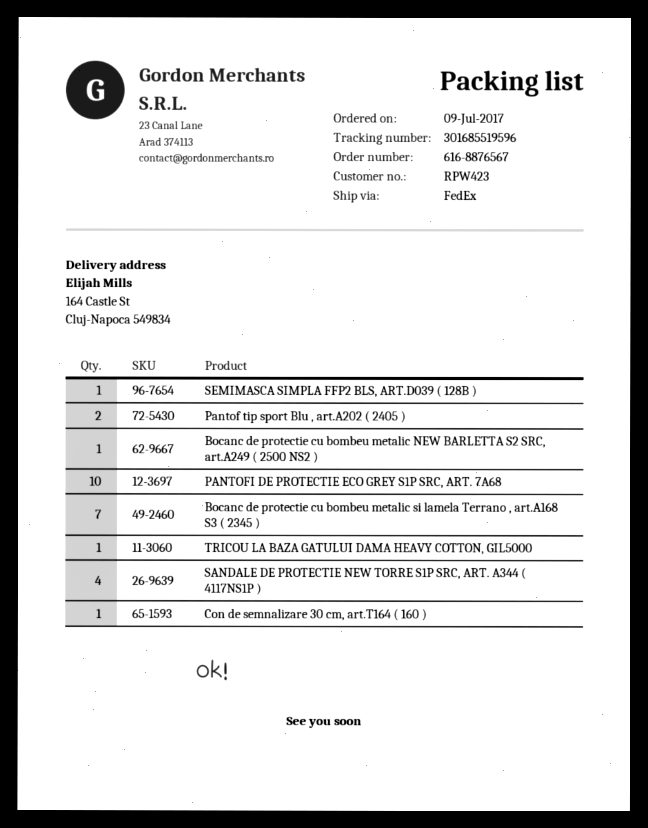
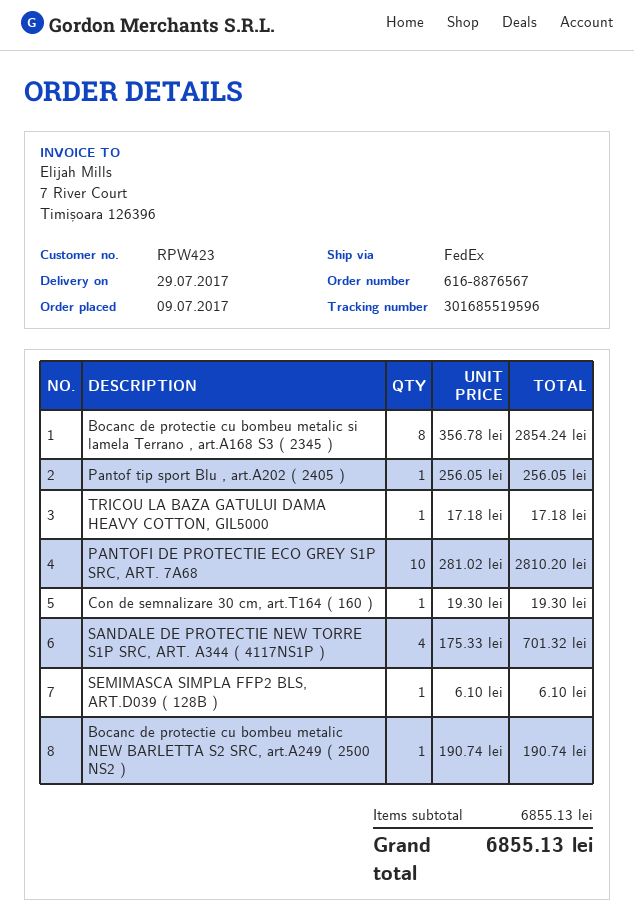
Pantof tip sport Blu , art.A202 ( 2405 ): 2 -> 1
Bocanc de protectie cu bombeu metalic si lamela Terrano , art.A168 S3 ( 2345 ): 7 -> 8

